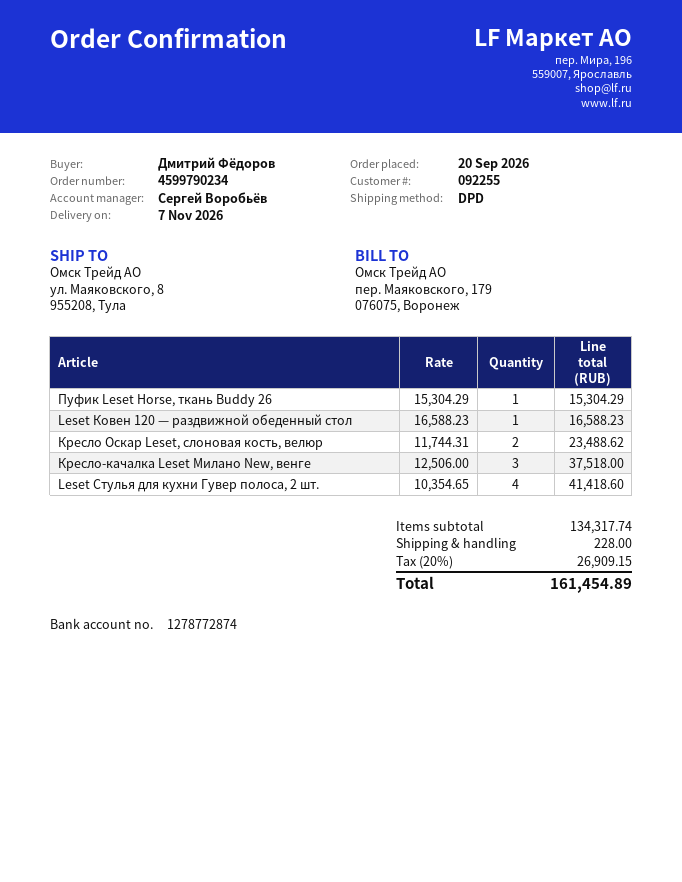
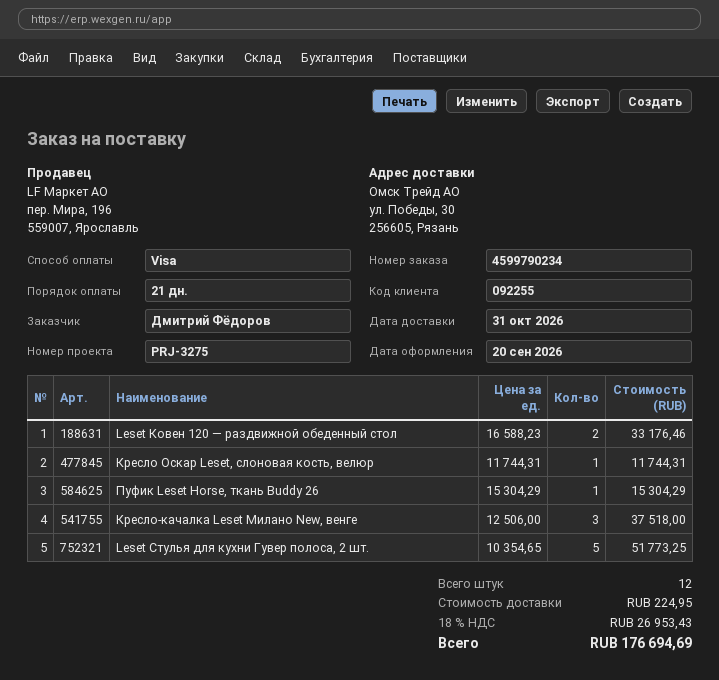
delivery date: 2026-11-07 -> 2026-10-31
ship to: ул. Маяковского, 8, 955208, Тула -> ул. Победы, 30, 256605, Рязань
Leset Ковен 120 — раздвижной обеденный стол: 1 x 16588.23 = 16588.23 -> 2 x 16588.23 = 33176.46
Кресло Оскар Leset, слоновая кость, велюр: 2 x 11744.31 = 23488.62 -> 1 x 11744.31 = 11744.31
Leset Стулья для кухни Гувер полоса, 2 шт.: 4 x 10354.65 = 41418.60 -> 5 x 10354.65 = 51773.25
shipping: 228.00 -> 224.95
tax: 20% = 26909.15 -> 18% = 26953.43
total: 161454.89 -> 176694.69

